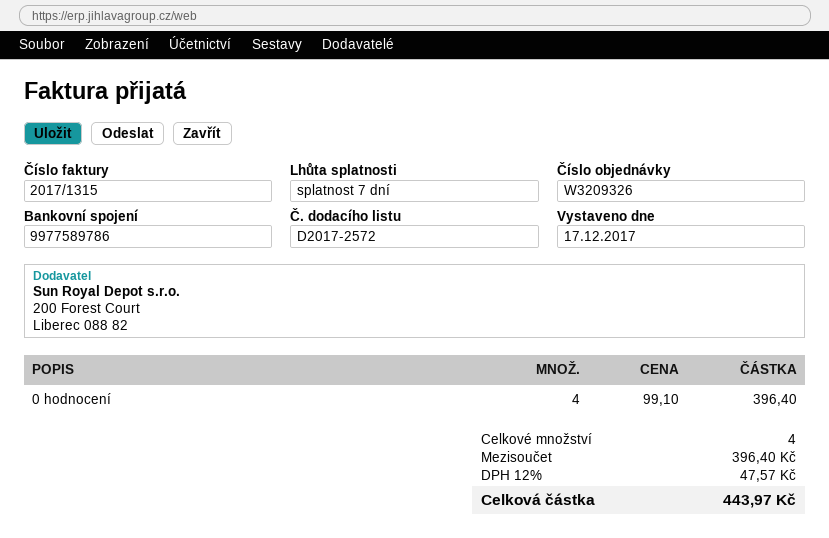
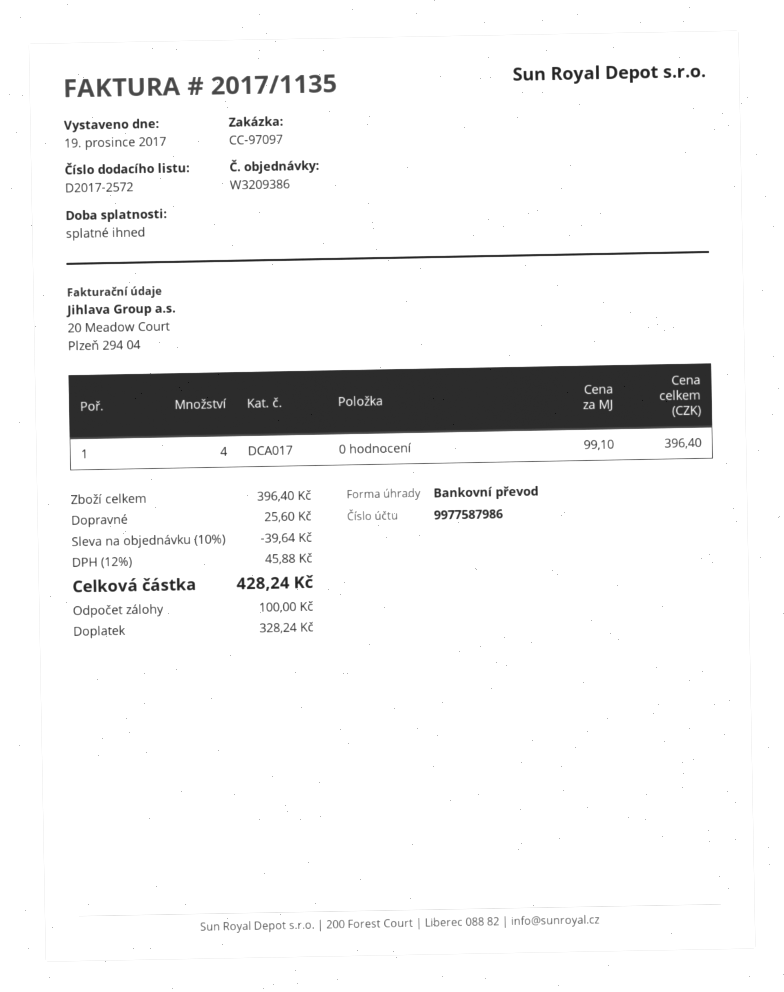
order number: W3209326 -> W3209386
invoice number: 2017/1315 -> 2017/1135
invoice date: 2017-12-17 -> 2017-12-19
payment terms: 7 days -> on receipt
bank account: 9977589786 -> 9977587986
discount: none -> 10% = 39.64
shipping: none -> 25.60
tax: 12% = 47.57 -> 12% = 45.88
total: 443.97 -> 428.24

